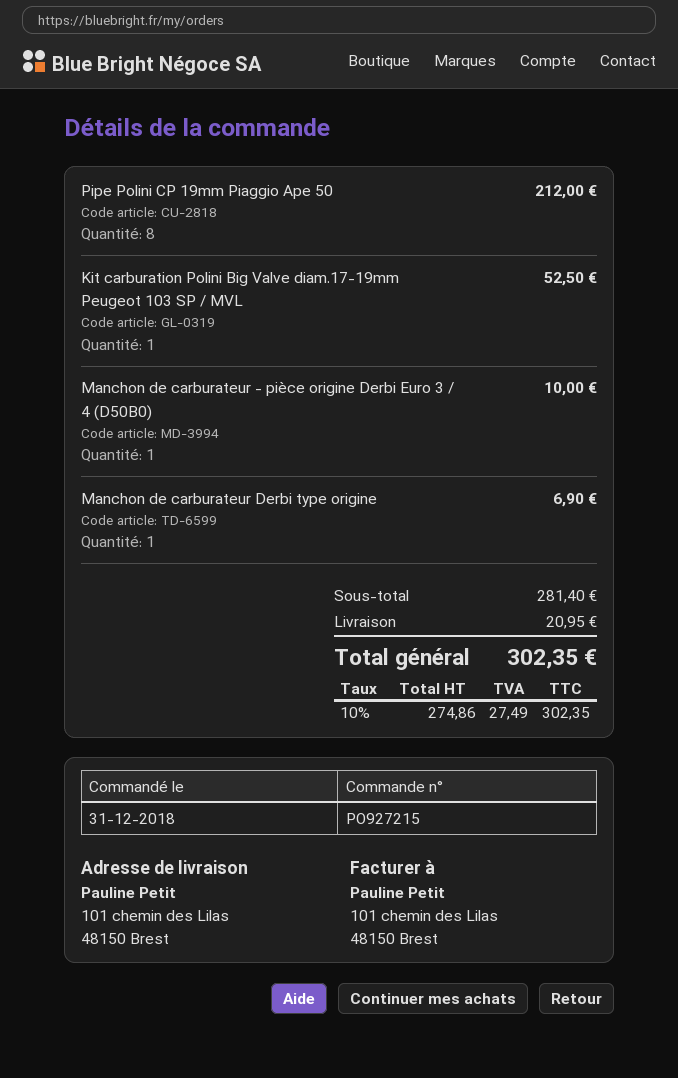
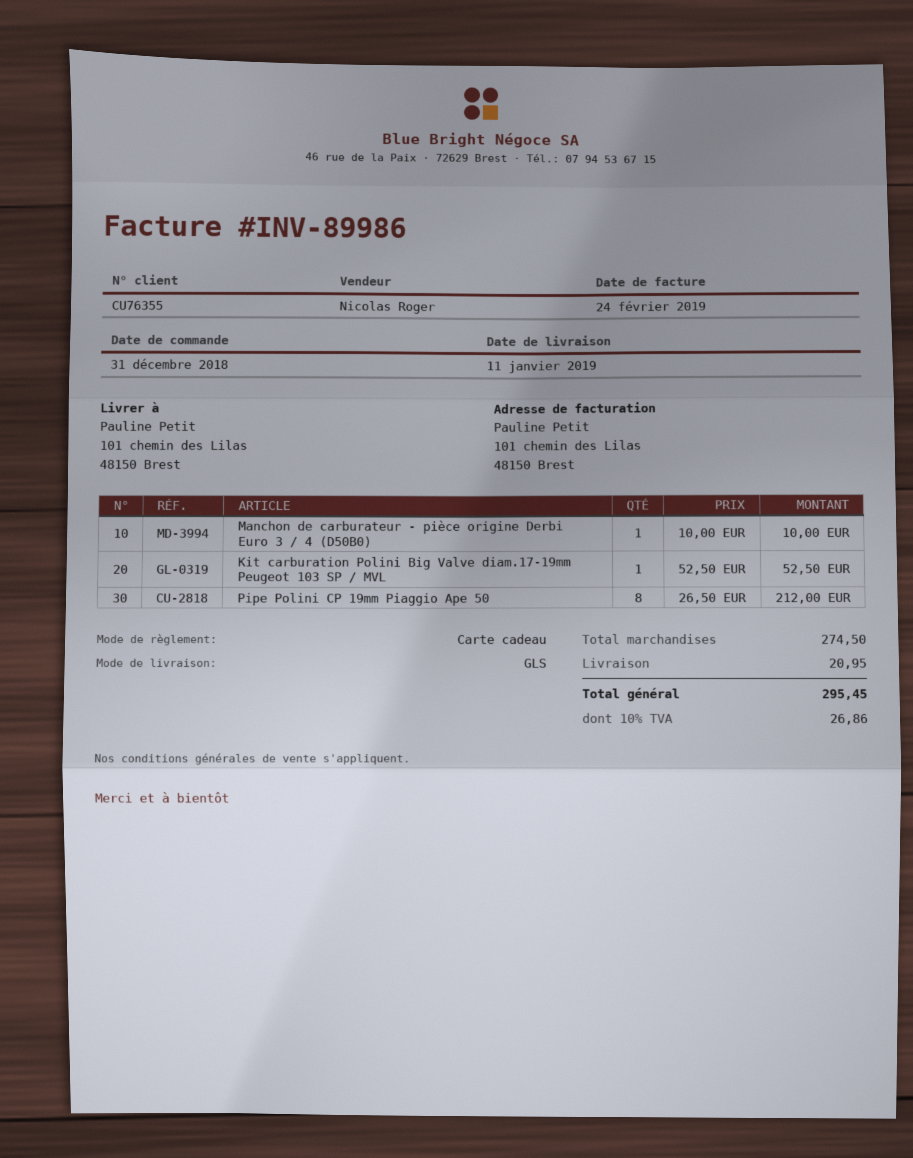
Manchon de carburateur Derbi type origine: 1 for 6.90 -> none
subtotal: 281.40 -> 274.50
tax: 10% = 27.49 -> 10% = 26.86
total: 302.35 -> 295.45

